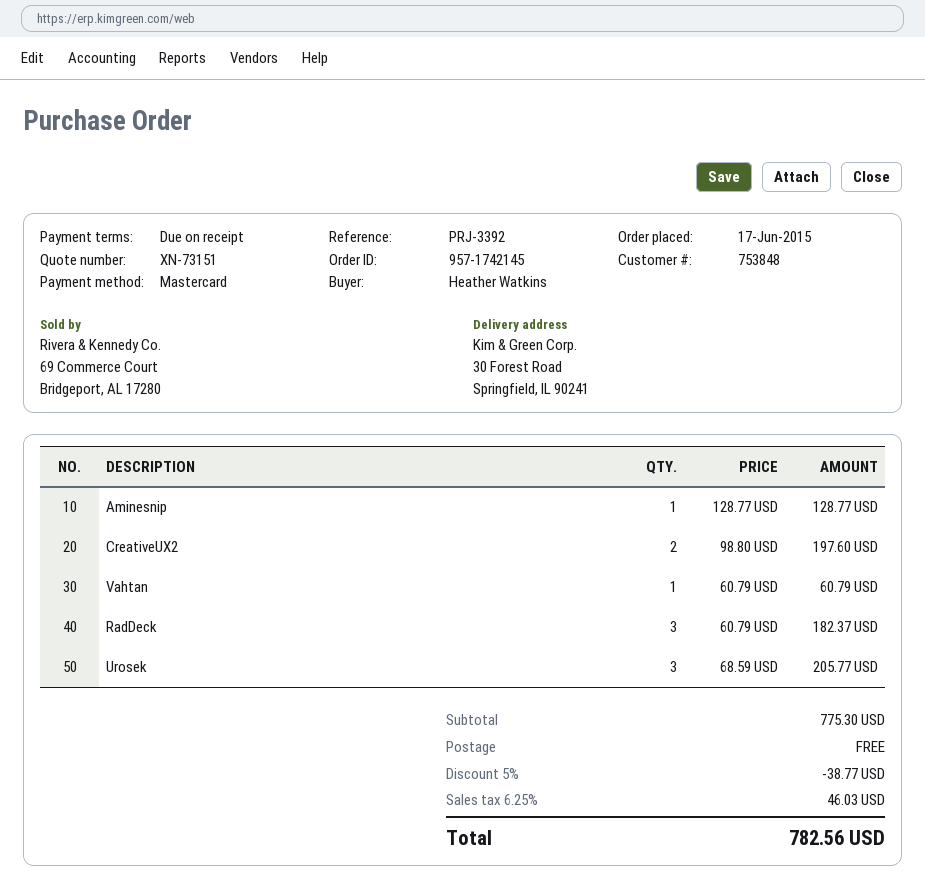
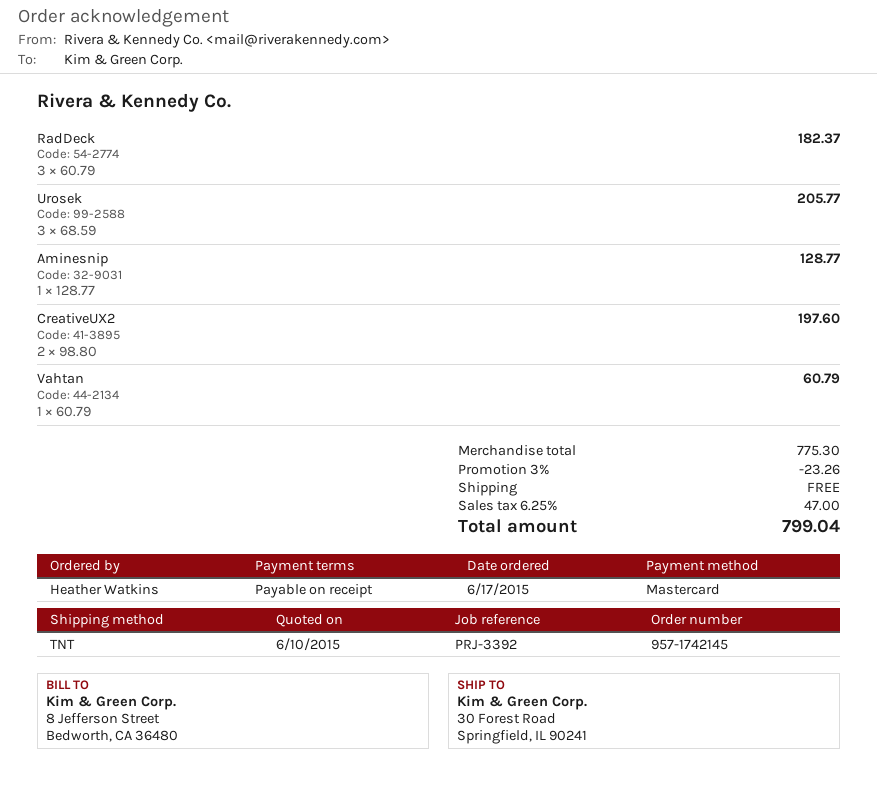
discount: 5% = 38.77 -> 3% = 23.26
tax: 6.25% = 46.03 -> 6.25% = 47.00
total: 782.56 -> 799.04

